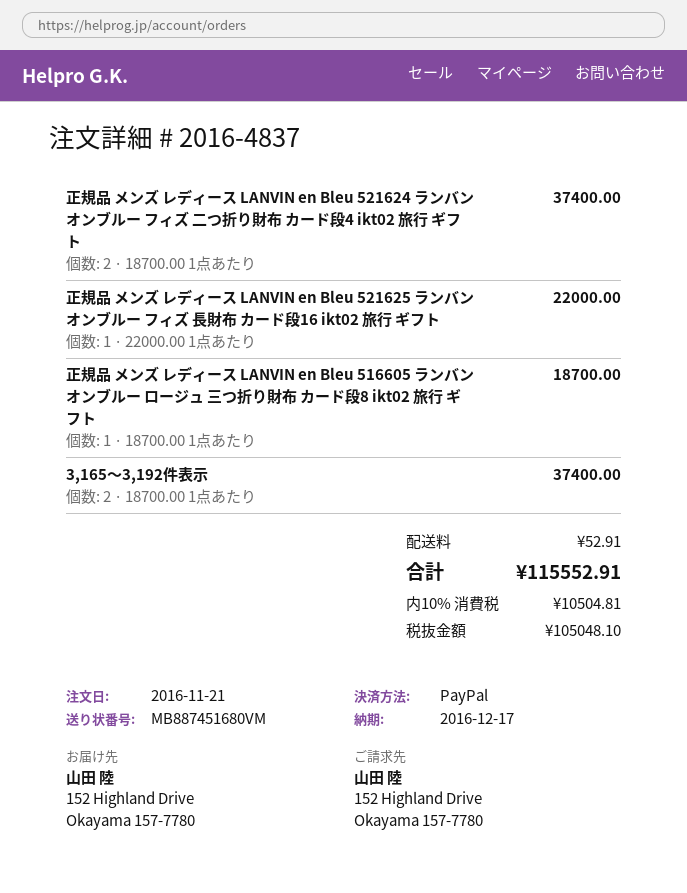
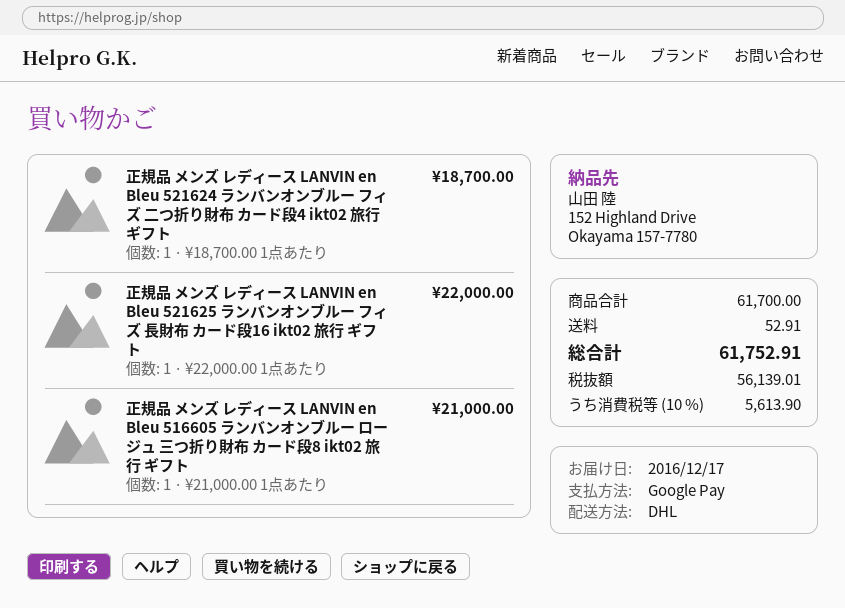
payment method: PayPal -> Google Pay
正規品 メンズ レディース LANVIN en Bleu 521624 ランバンオンブルー フィズ 二つ折り財布 カード段4 ikt02 旅行 ギフト: 2 x 18700.00 = 37400.00 -> 1 x 18700.00 = 18700.00
正規品 メンズ レディース LANVIN en Bleu 516605 ランバンオンブルー ロージュ 三つ折り財布 カード段8 ikt02 旅行 ギフト: 1 x 18700.00 = 18700.00 -> 1 x 21000.00 = 21000.00
3,165〜3,192件表示: 2 x 18700.00 = 37400.00 -> none
net: 105048.10 -> 56139.01
tax: 10% = 10504.81 -> 10% = 5613.90
total: 115552.91 -> 61752.91

